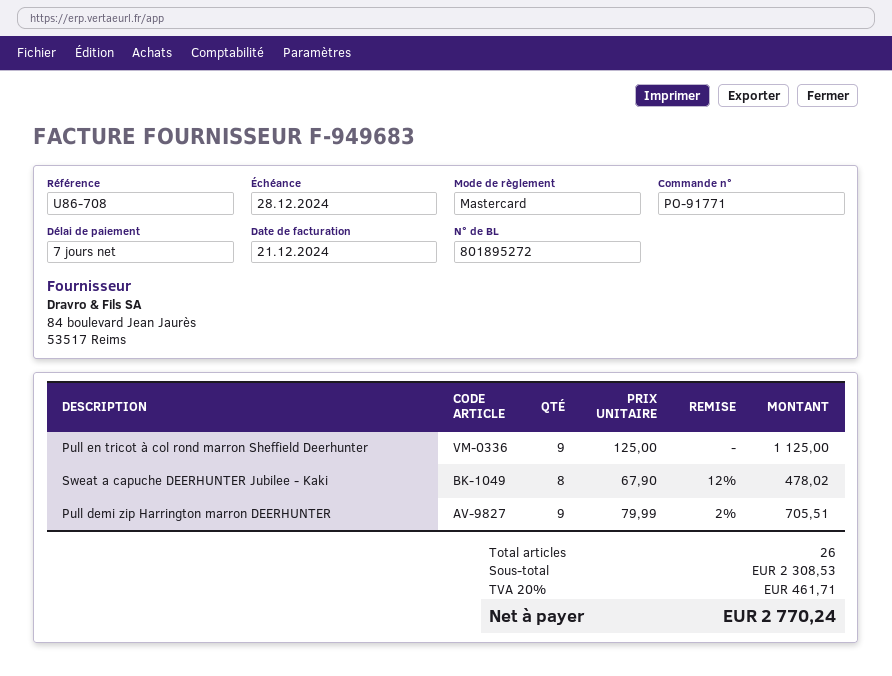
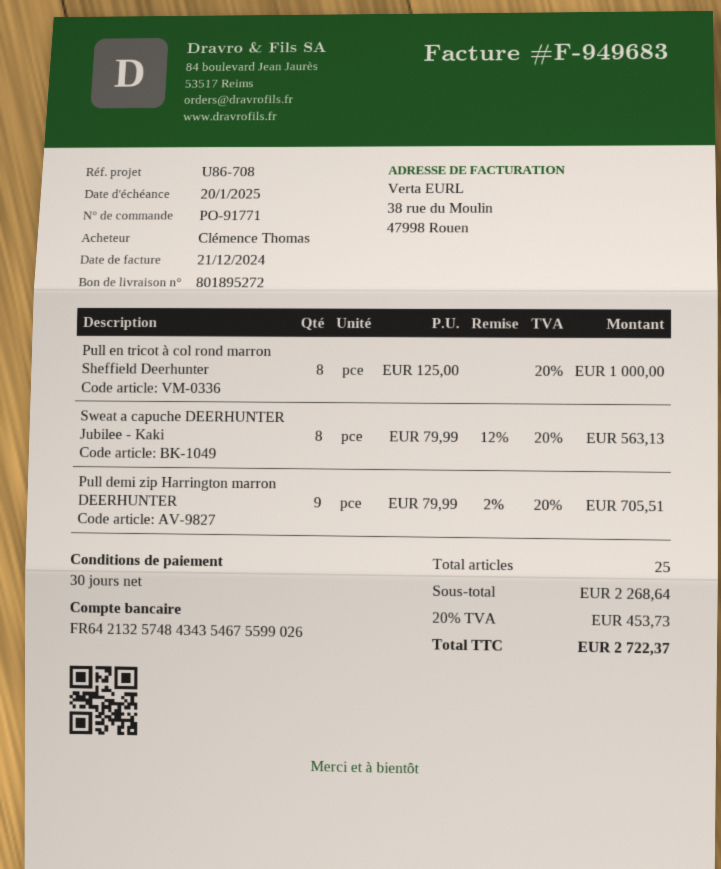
payment terms: 7 days -> 30 days
due date: 2024-12-28 -> 2025-01-20
Pull en tricot à col rond marron Sheffield Deerhunter: 9 x 125.00 = 1125.00 -> 8 x 125.00 = 1000.00
Sweat a capuche DEERHUNTER Jubilee - Kaki: 8 x 67.90 - 12% = 478.02 -> 8 x 79.99 - 12% = 563.13
total quantity: 26 -> 25
subtotal: 2308.53 -> 2268.64
tax: 20% = 461.71 -> 20% = 453.73
total: 2770.24 -> 2722.37

